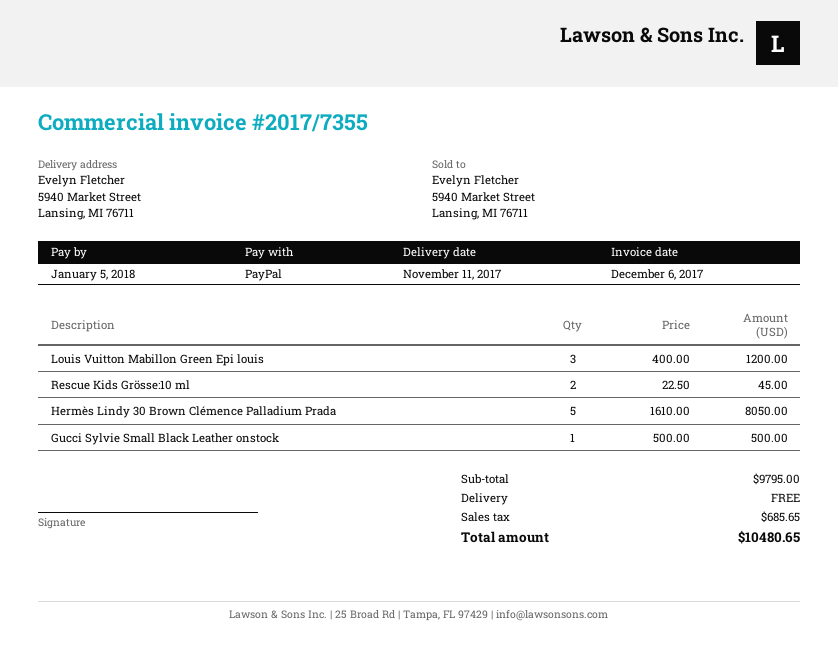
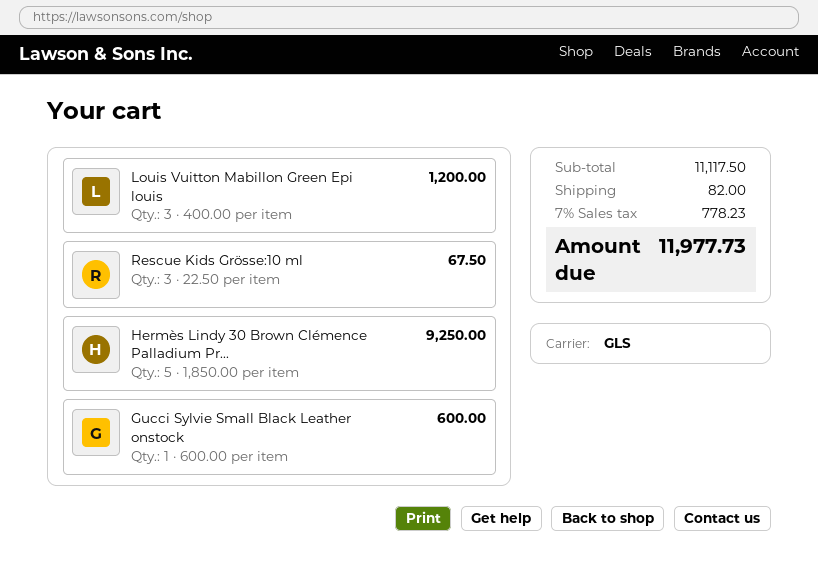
Rescue Kids Grösse:10 ml: 2 x 22.50 = 45.00 -> 3 x 22.50 = 67.50
Hermès Lindy 30 Brown Clémence Palladium Prada: 5 x 1610.00 = 8050.00 -> 5 x 1850.00 = 9250.00
Gucci Sylvie Small Black Leather onstock: 1 x 500.00 = 500.00 -> 1 x 600.00 = 600.00
subtotal: 9795.00 -> 11117.50
shipping: 0.00 -> 82.00
tax: 685.65 -> 778.23
total: 10480.65 -> 11977.73

